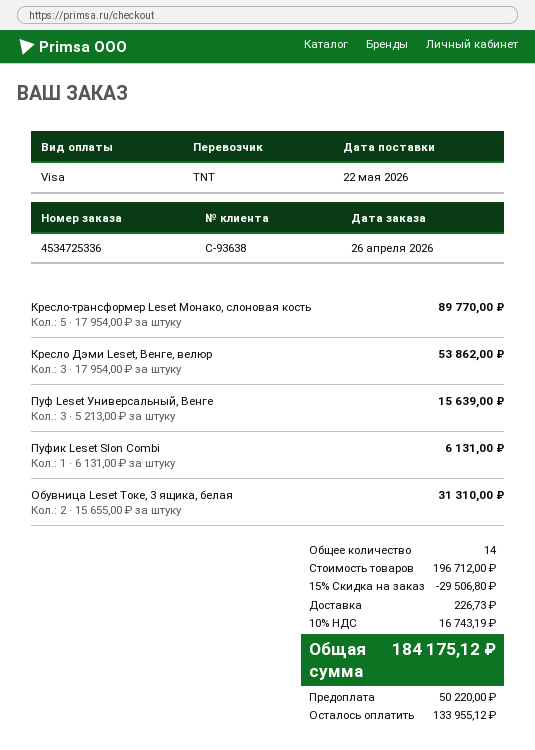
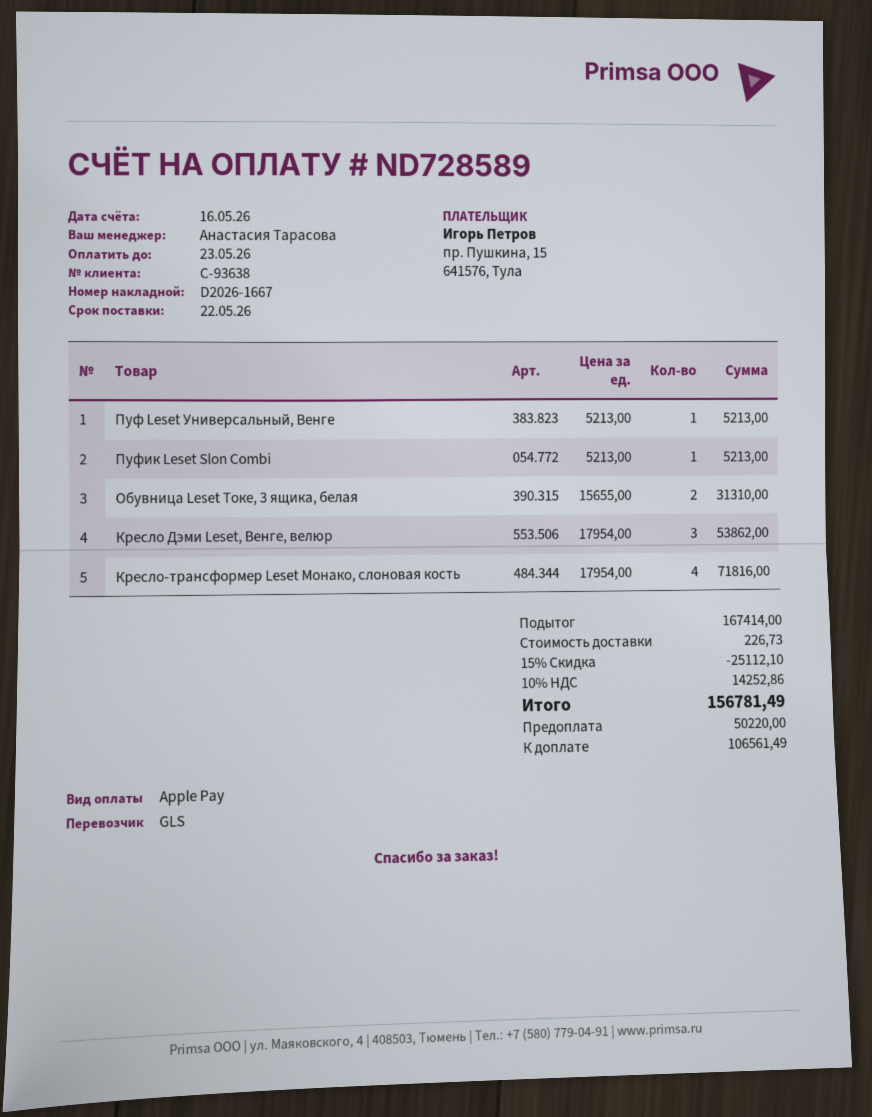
payment method: Visa -> Apple Pay
shipping method: TNT -> GLS
Кресло-трансформер Leset Монако, слоновая кость: 5 x 17954.00 = 89770.00 -> 4 x 17954.00 = 71816.00
Пуф Leset Универсальный, Венге: 3 x 5213.00 = 15639.00 -> 1 x 5213.00 = 5213.00
Пуфик Leset Slon Combi: 1 x 6131.00 = 6131.00 -> 1 x 5213.00 = 5213.00
subtotal: 196712.00 -> 167414.00
discount: 15% = 29506.80 -> 15% = 25112.10
tax: 10% = 16743.19 -> 10% = 14252.86
total: 184175.12 -> 156781.49
balance: 133955.12 -> 106561.49

